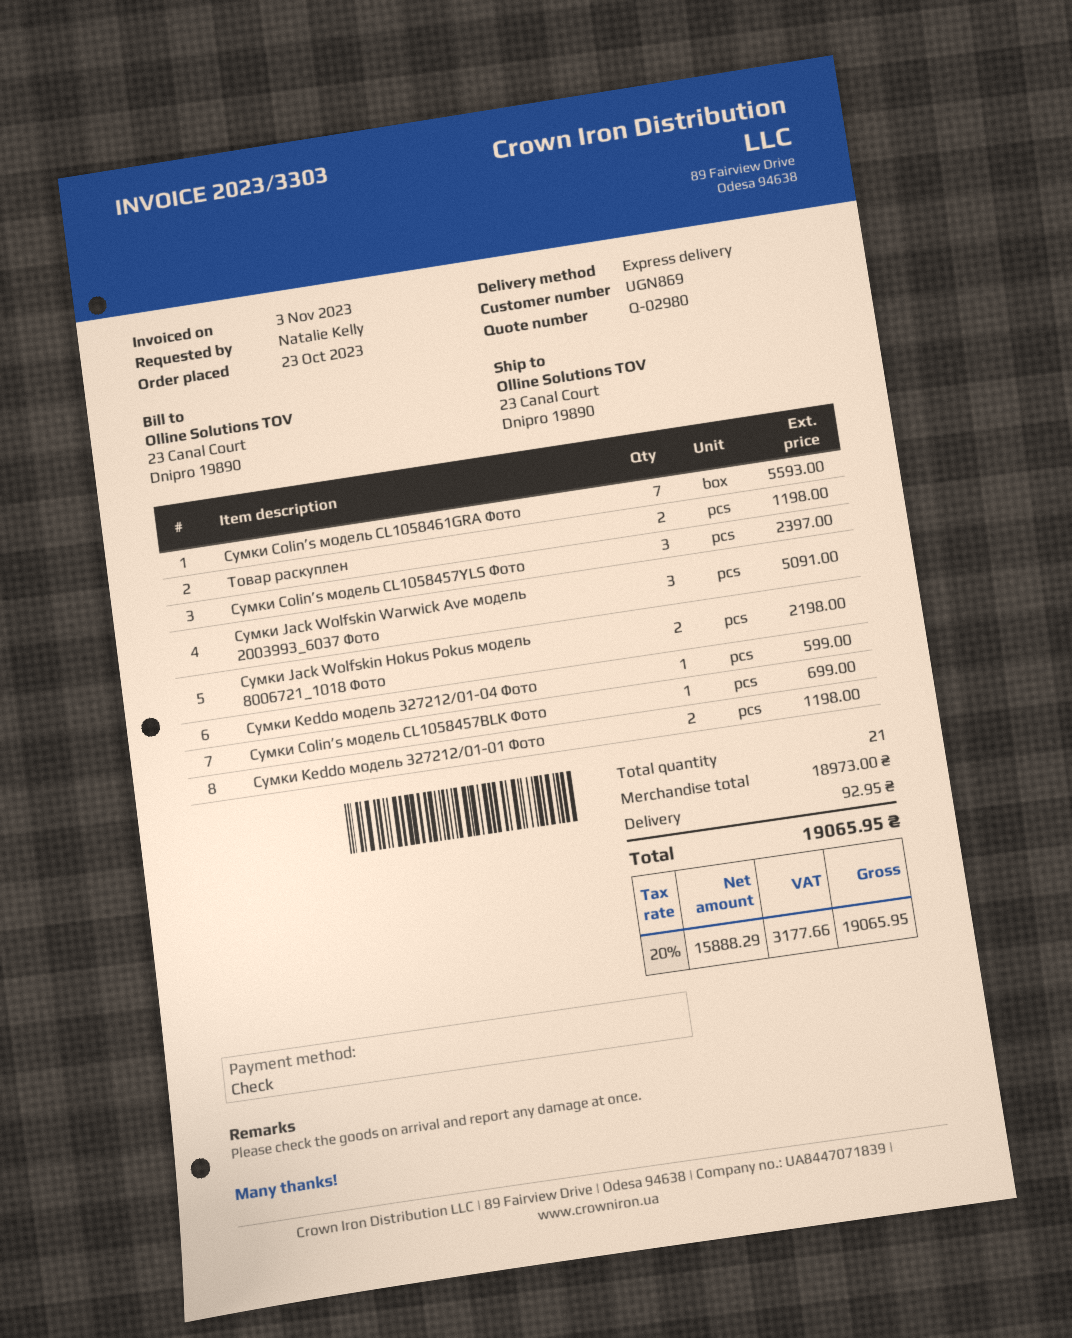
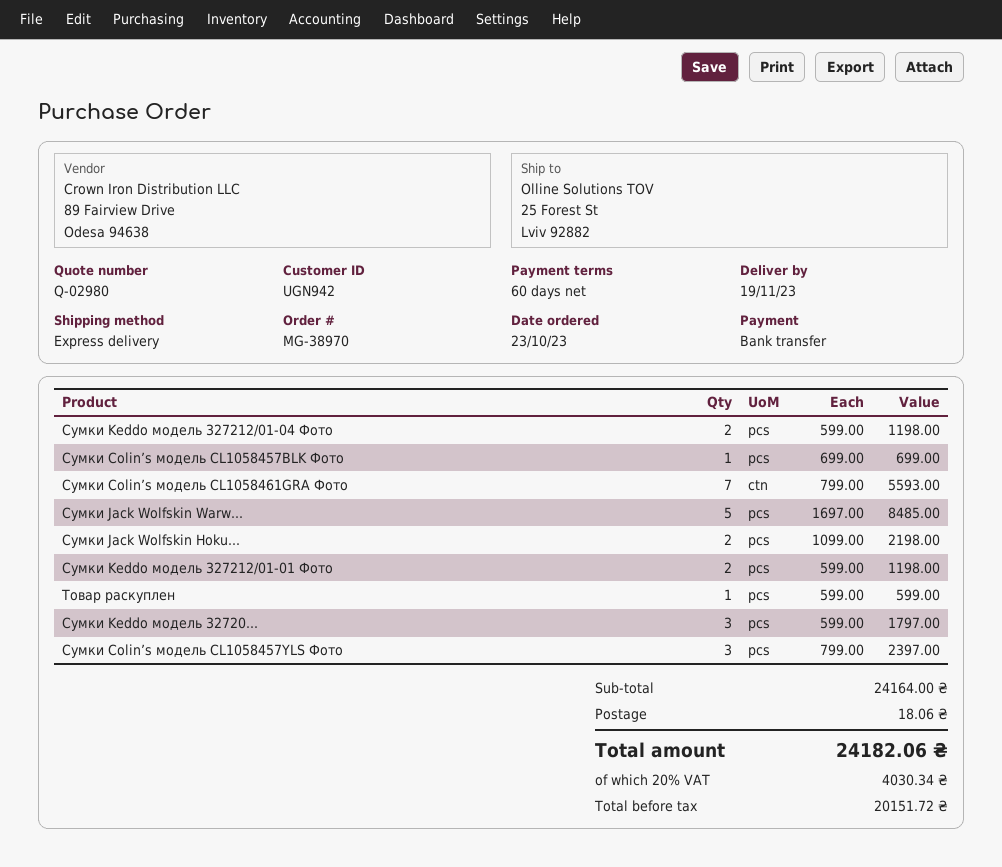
customer number: UGN869 -> UGN942
payment method: cheque -> bank transfer
ship to: 23 Canal Court, Dnipro 19890 -> 25 Forest St, Lviv 92882
Товар раскуплен: 2 for 1198.00 -> 1 for 599.00
Сумки Jack Wolfskin Warwick Ave модель 2003993_6037 Фото: 3 for 5091.00 -> 5 for 8485.00
Сумки Keddo модель 327212/01-04 Фото: 1 for 599.00 -> 2 for 1198.00
Сумки Keddo модель 32720...: none -> 3 for 1797.00
subtotal: 18973.00 -> 24164.00
shipping: 92.95 -> 18.06
net: 15888.29 -> 20151.72
tax: 20% = 3177.66 -> 20% = 4030.34
total: 19065.95 -> 24182.06

